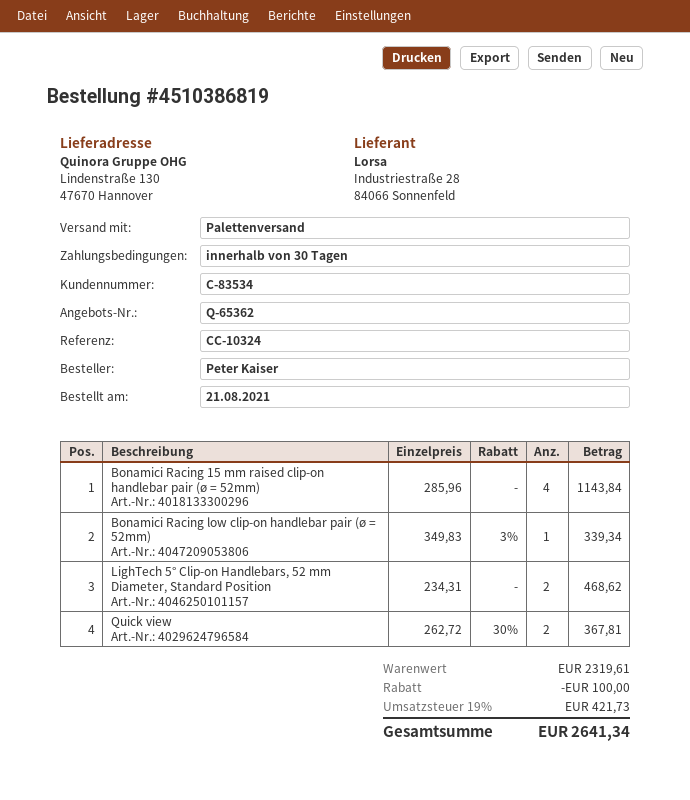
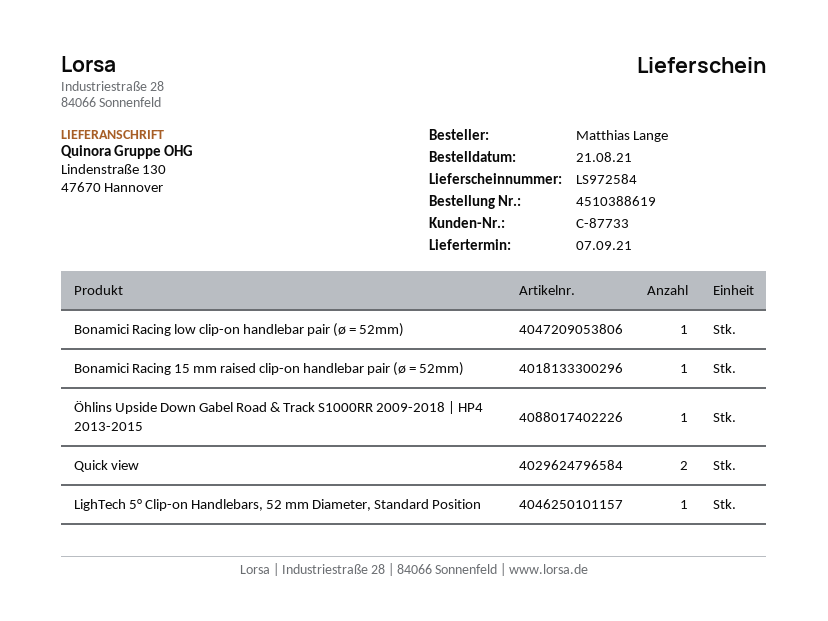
order number: 4510386819 -> 4510388619
customer number: C-83534 -> C-87733
ordered by: Peter Kaiser -> Matthias Lange
Bonamici Racing 15 mm raised clip-on handlebar pair (ø = 52mm): 4 -> 1
LighTech 5° Clip-on Handlebars, 52 mm Diameter, Standard Position: 2 -> 1
Öhlins Upside Down Gabel Road & Track S1000RR 2009-2018 | HP4 2013-2015: none -> 1

